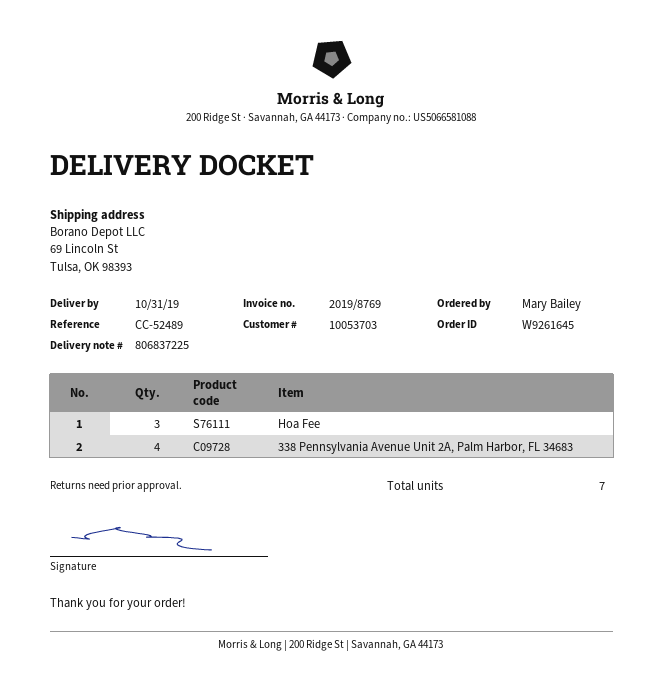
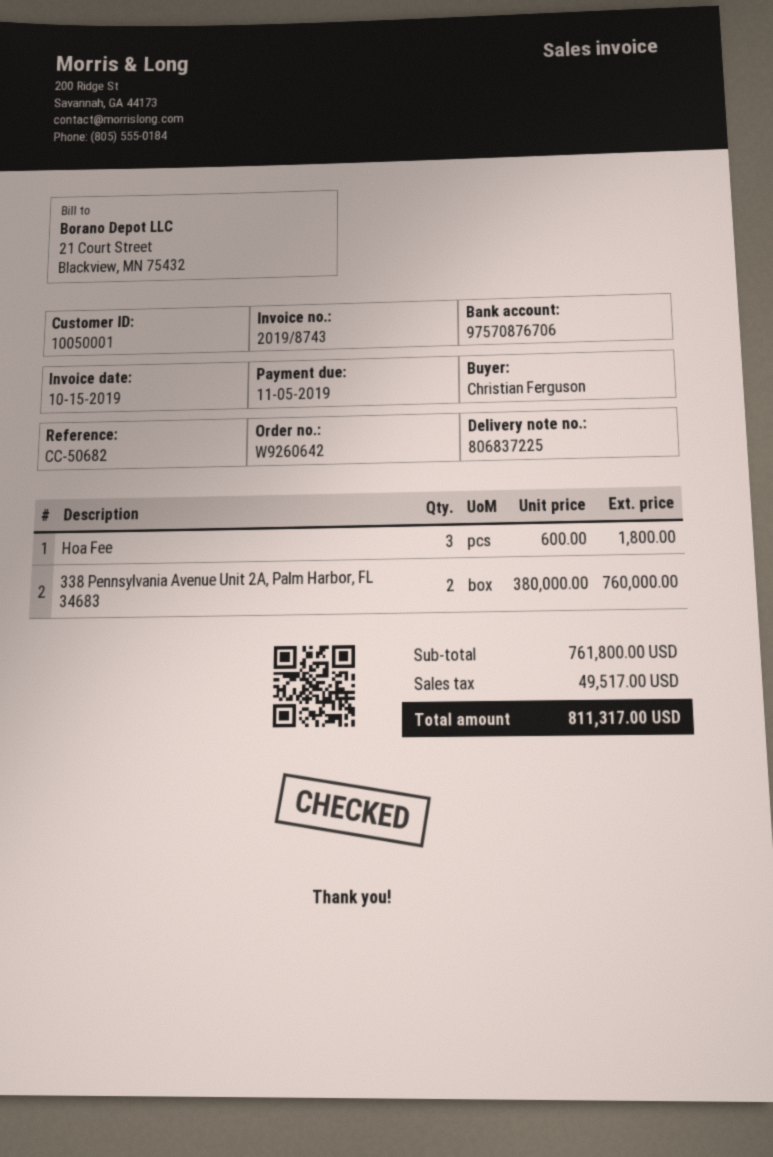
order number: W9261645 -> W9260642
invoice number: 2019/8769 -> 2019/8743
customer number: 10053703 -> 10050001
reference: CC-52489 -> CC-50682
ordered by: Mary Bailey -> Christian Ferguson
338 Pennsylvania Avenue Unit 2A, Palm Harbor, FL 34683: 4 -> 2

